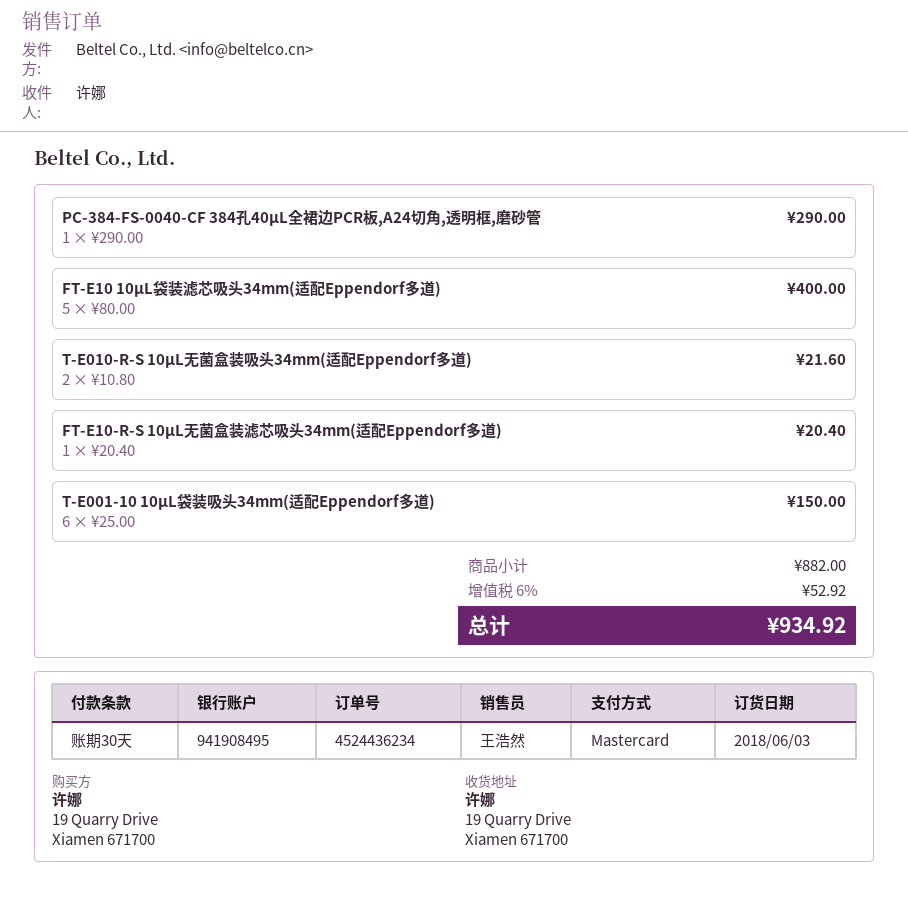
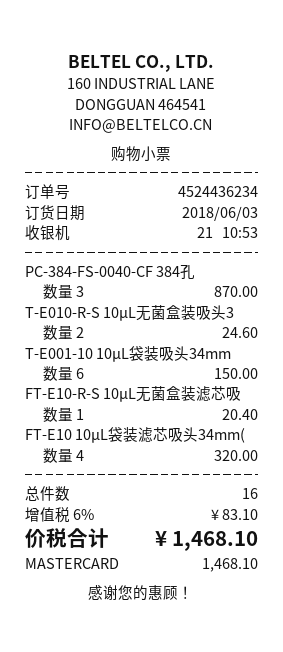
PC-384-FS-0040-CF 384孔40μL全裙边PCR板,A24切角,透明框,磨砂管: 1 for 290.00 -> 3 for 870.00
FT-E10 10μL袋装滤芯吸头34mm(适配Eppendorf多道): 5 for 400.00 -> 4 for 320.00
T-E010-R-S 10μL无菌盒装吸头34mm(适配Eppendorf多道): 2 for 21.60 -> 2 for 24.60
tax: 6% = 52.92 -> 6% = 83.10
total: 934.92 -> 1468.10

